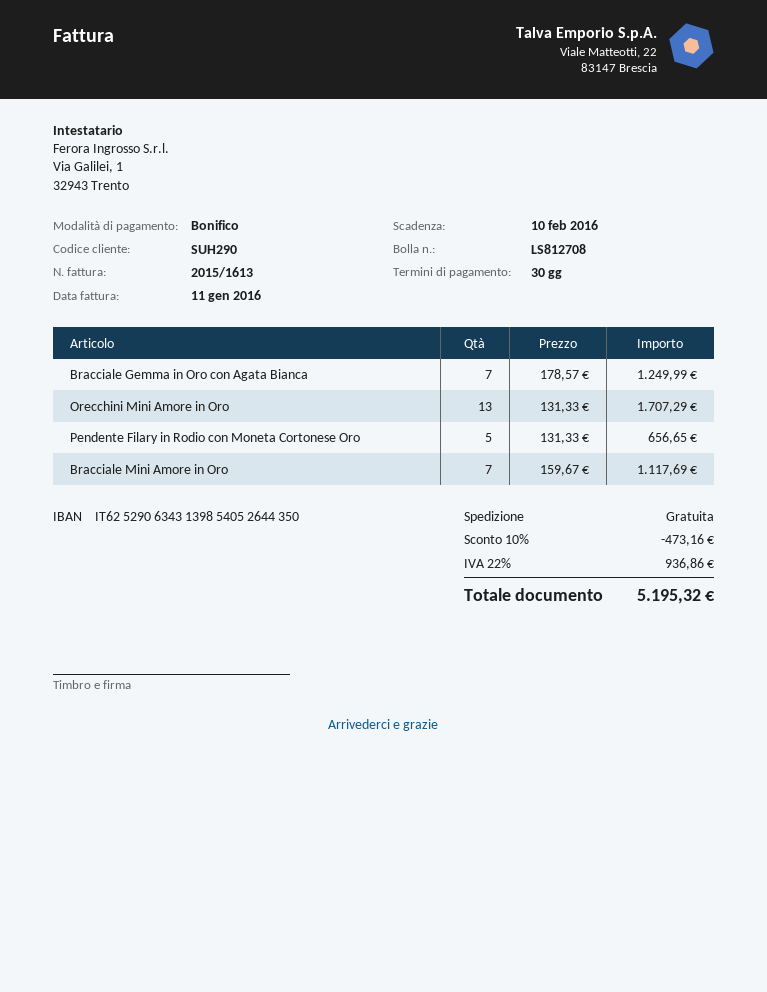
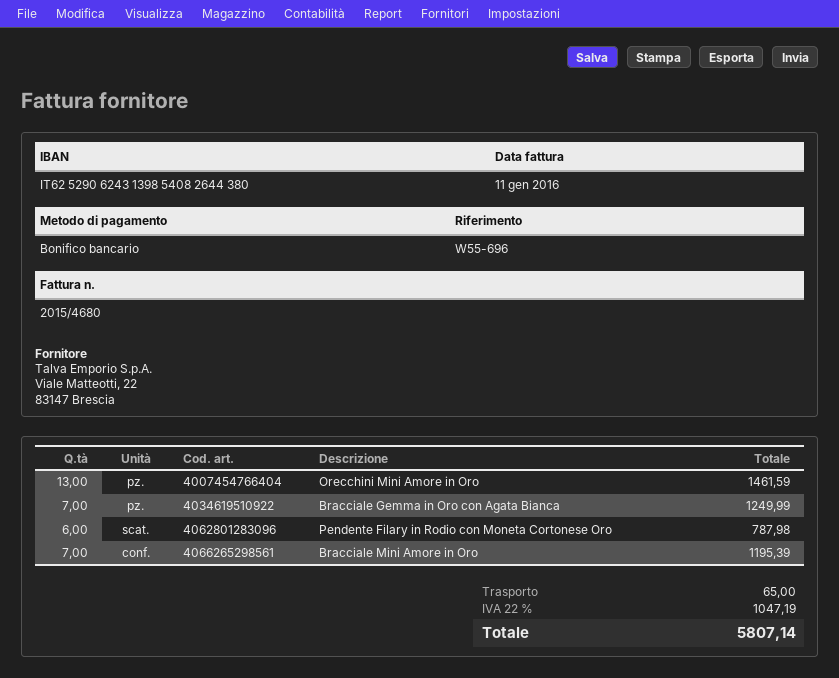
invoice number: 2015/1613 -> 2015/4680
bank account: IT6252906343139854052644350 -> IT6252906243139854082644380
Orecchini Mini Amore in Oro: 13 for 1707.29 -> 13 for 1461.59
Pendente Filary in Rodio con Moneta Cortonese Oro: 5 for 656.65 -> 6 for 787.98
Bracciale Mini Amore in Oro: 7 for 1117.69 -> 7 for 1195.39
discount: 10% = 473.16 -> none
shipping: 0.00 -> 65.00
tax: 22% = 936.86 -> 22% = 1047.19
total: 5195.32 -> 5807.14

